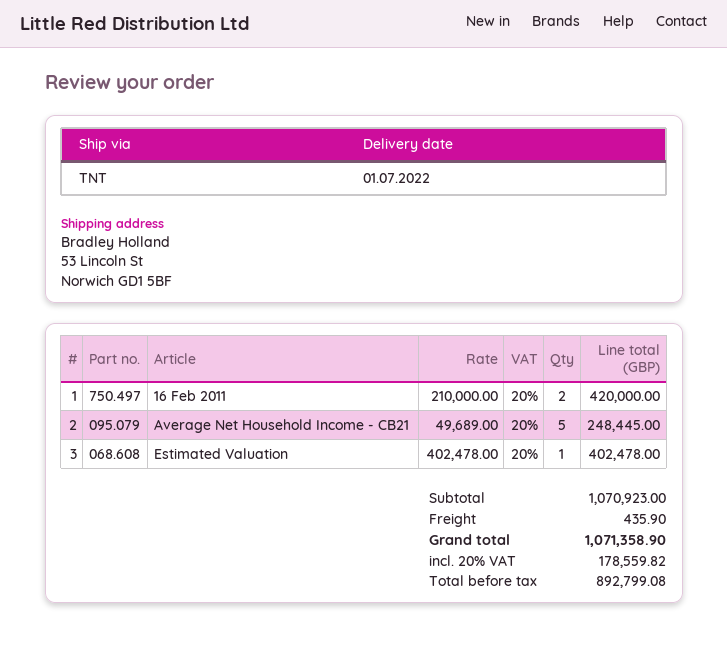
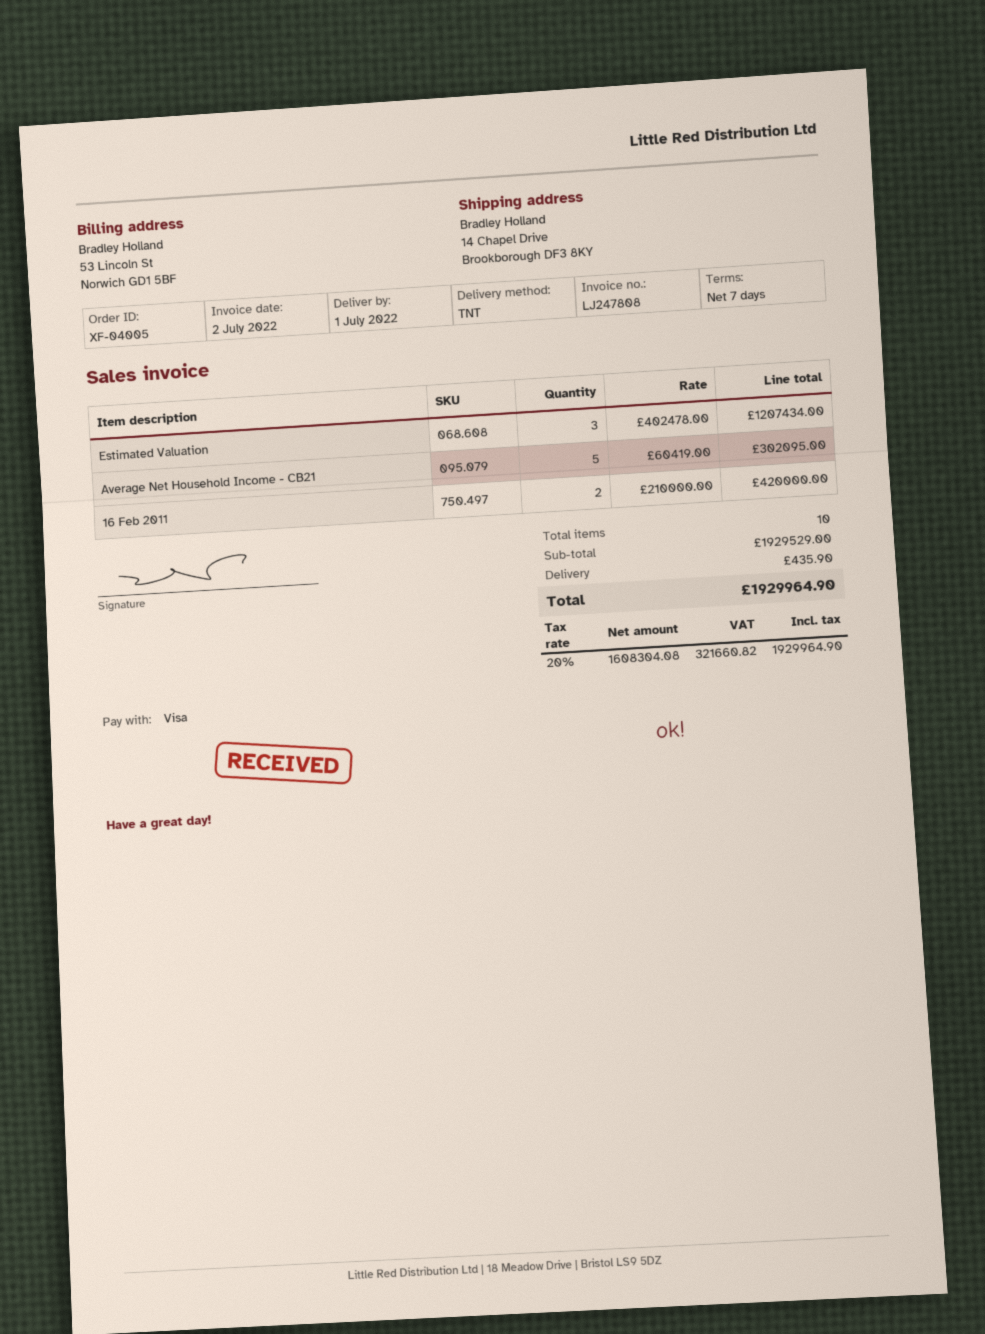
ship to: 53 Lincoln St, Norwich GD1 5BF -> 14 Chapel Drive, Brookborough DF3 8KY
Average Net Household Income - CB21: 5 x 49689.00 = 248445.00 -> 5 x 60419.00 = 302095.00
Estimated Valuation: 1 x 402478.00 = 402478.00 -> 3 x 402478.00 = 1207434.00
subtotal: 1070923.00 -> 1929529.00
net: 892799.08 -> 1608304.08
tax: 20% = 178559.82 -> 20% = 321660.82
total: 1071358.90 -> 1929964.90

